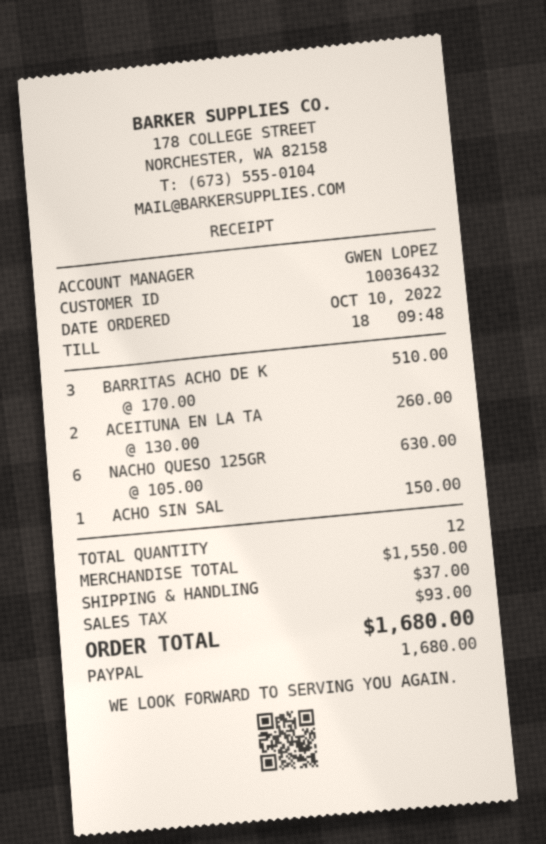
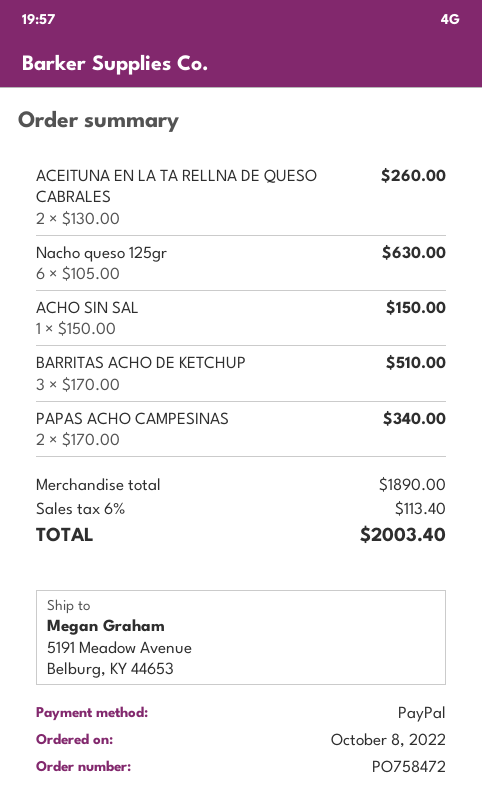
order date: 2022-10-10 -> 2022-10-08
PAPAS ACHO CAMPESINAS: none -> 2 x 170.00 = 340.00
subtotal: 1550.00 -> 1890.00
shipping: 37.00 -> none
tax: 93.00 -> 113.40
total: 1680.00 -> 2003.40

